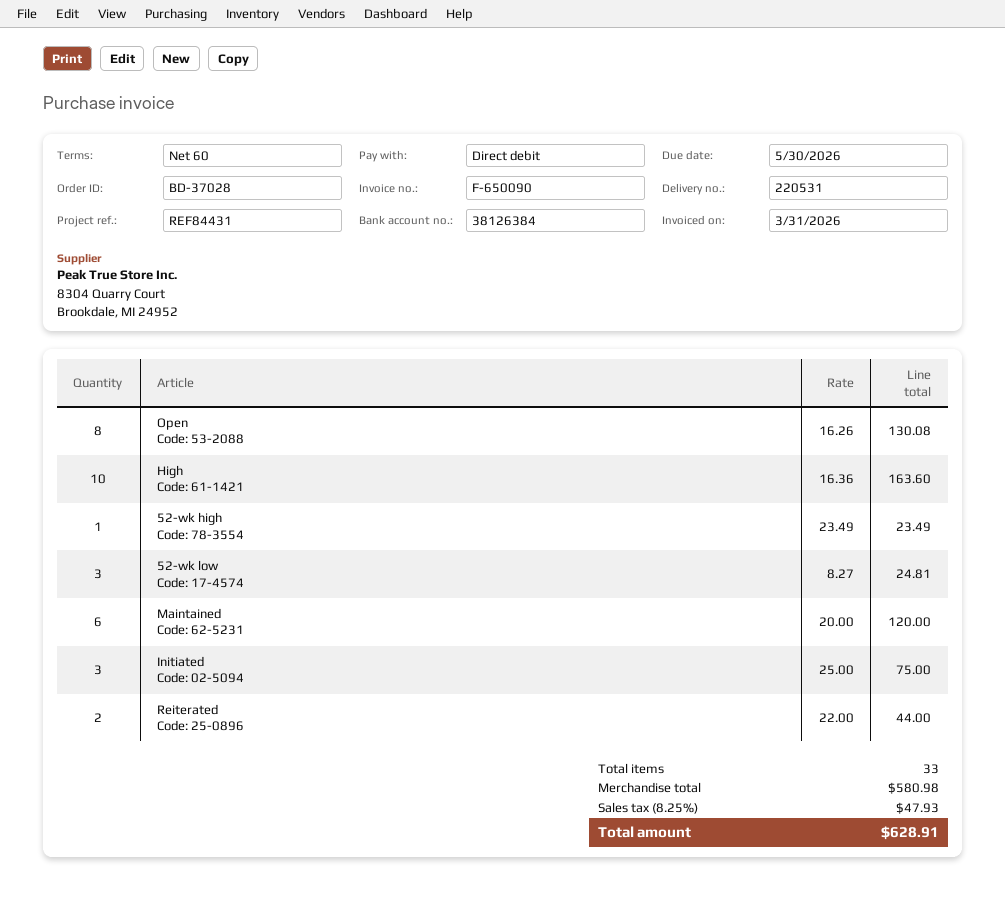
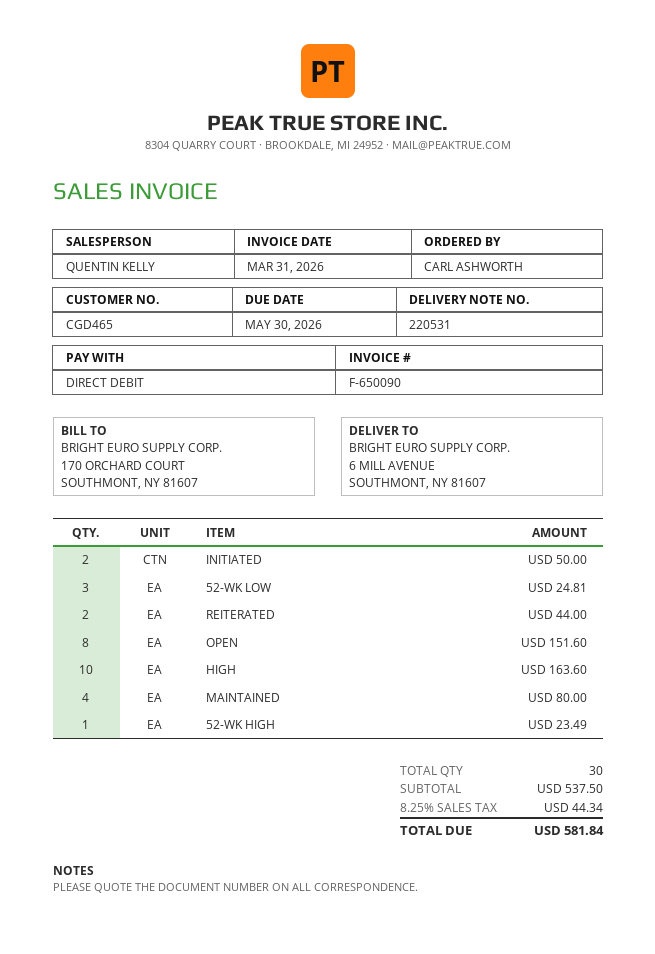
Open: 8 for 130.08 -> 8 for 151.60
Maintained: 6 for 120.00 -> 4 for 80.00
Initiated: 3 for 75.00 -> 2 for 50.00
total quantity: 33 -> 30
subtotal: 580.98 -> 537.50
tax: 8.25% = 47.93 -> 8.25% = 44.34
total: 628.91 -> 581.84

